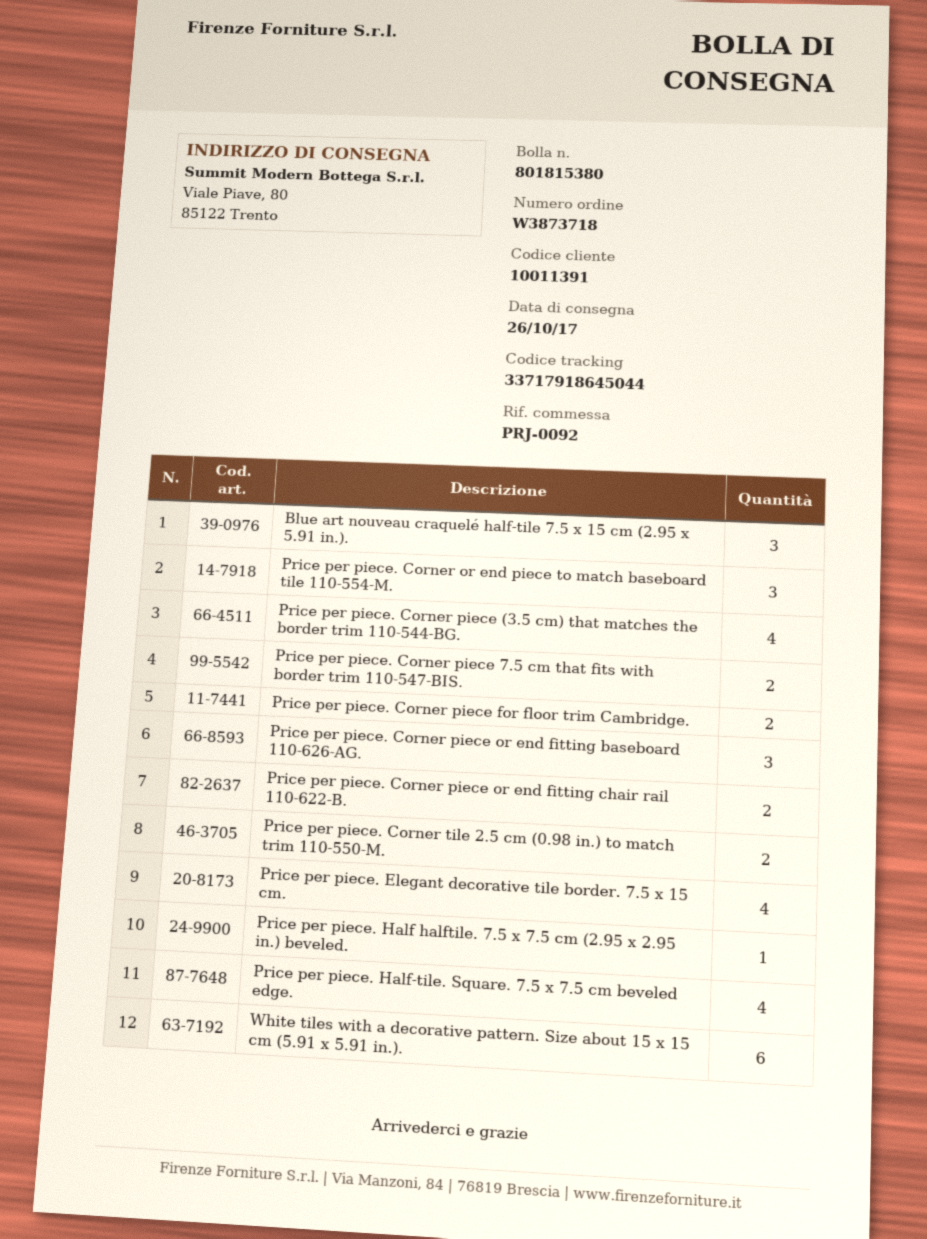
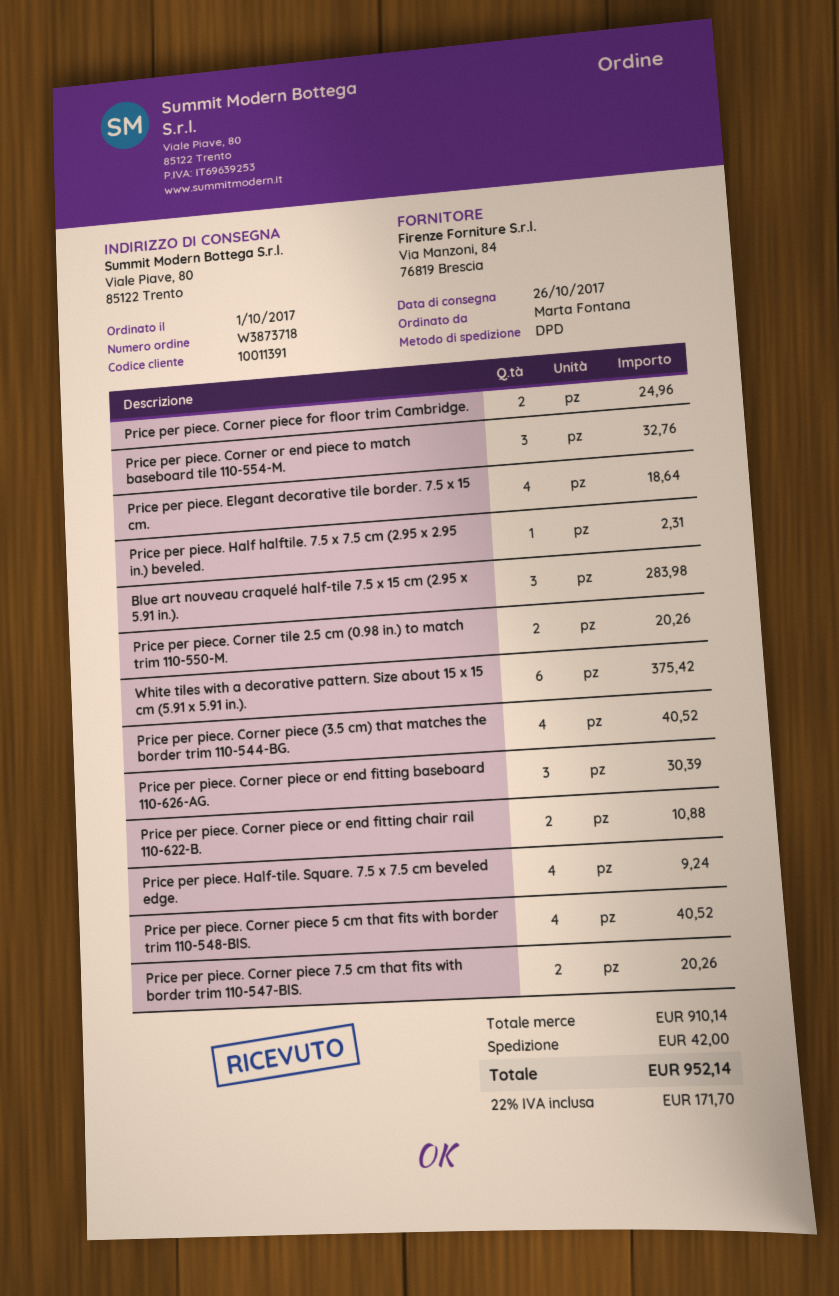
Price per piece. Corner piece 5 cm that fits with border trim 110-548-BIS.: none -> 4

